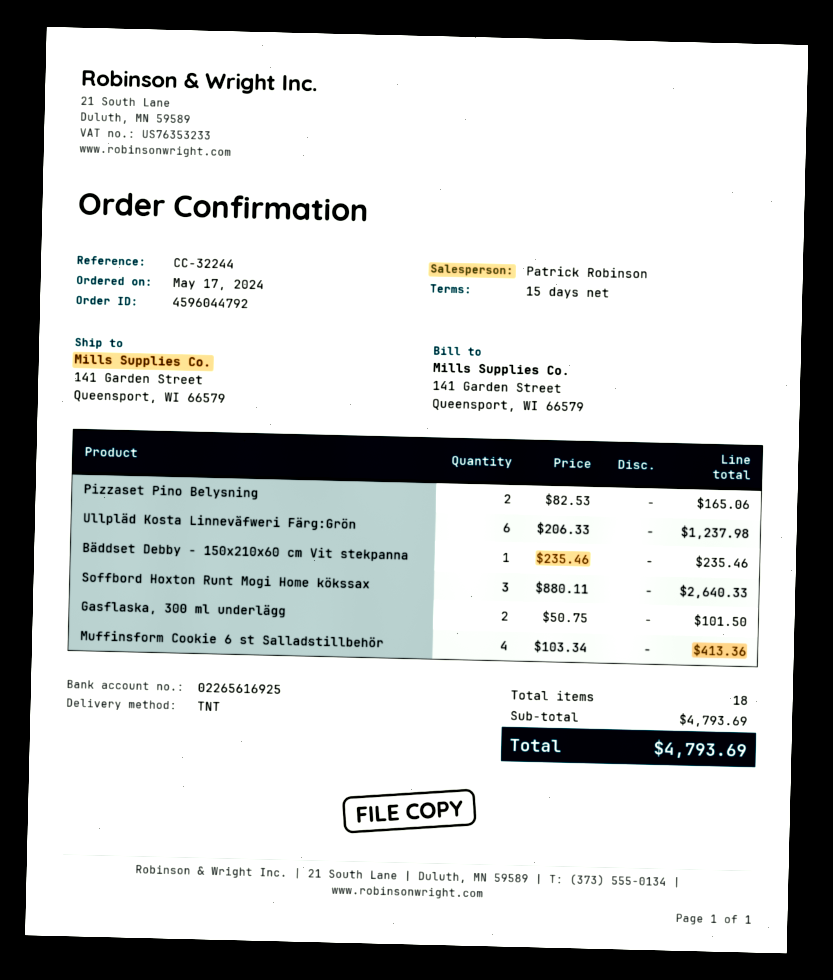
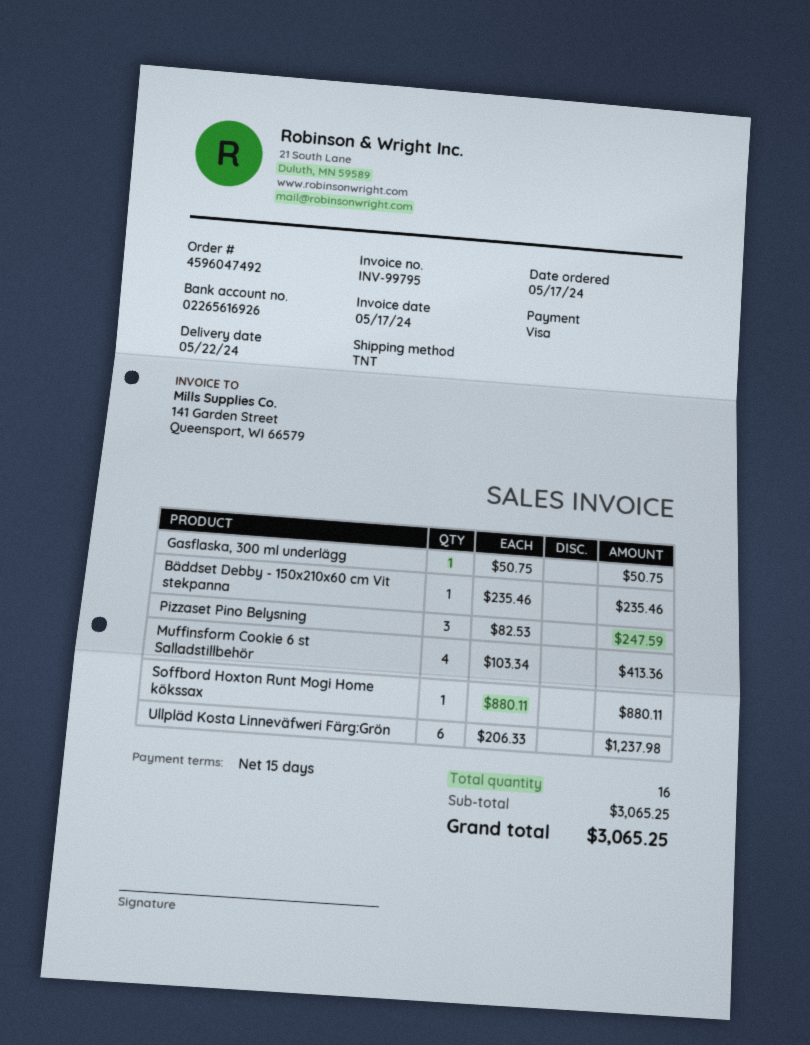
order number: 4596044792 -> 4596047492
bank account: 02265616925 -> 02265616926
Pizzaset Pino Belysning: 2 x 82.53 = 165.06 -> 3 x 82.53 = 247.59
Soffbord Hoxton Runt Mogi Home kökssax: 3 x 880.11 = 2640.33 -> 1 x 880.11 = 880.11
Gasflaska, 300 ml underlägg: 2 x 50.75 = 101.50 -> 1 x 50.75 = 50.75
total quantity: 18 -> 16
subtotal: 4793.69 -> 3065.25
total: 4793.69 -> 3065.25

